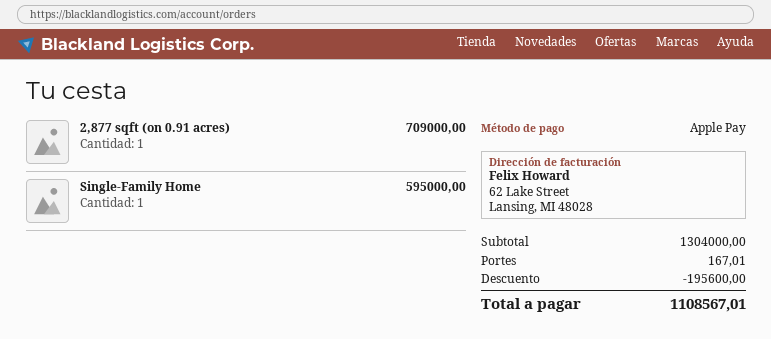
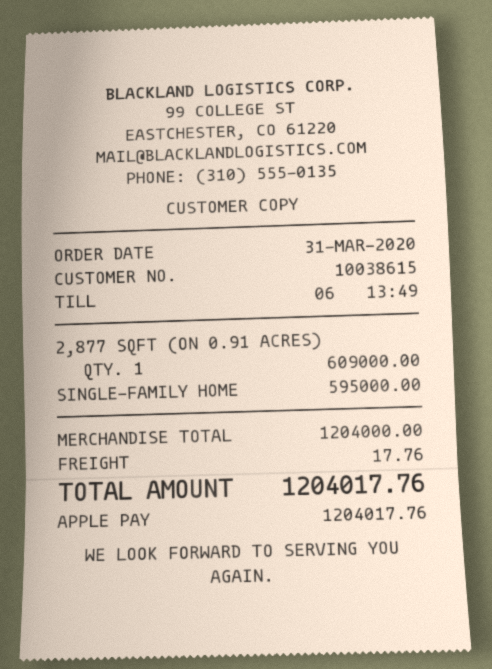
2,877 sqft (on 0.91 acres): 1 for 709000.00 -> 1 for 609000.00
subtotal: 1304000.00 -> 1204000.00
discount: 195600.00 -> none
shipping: 167.01 -> 17.76
total: 1108567.01 -> 1204017.76

